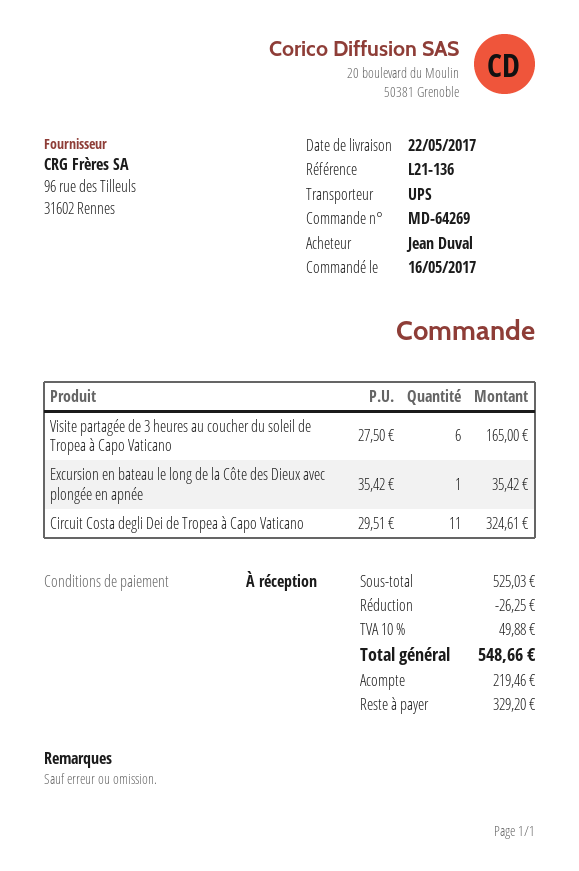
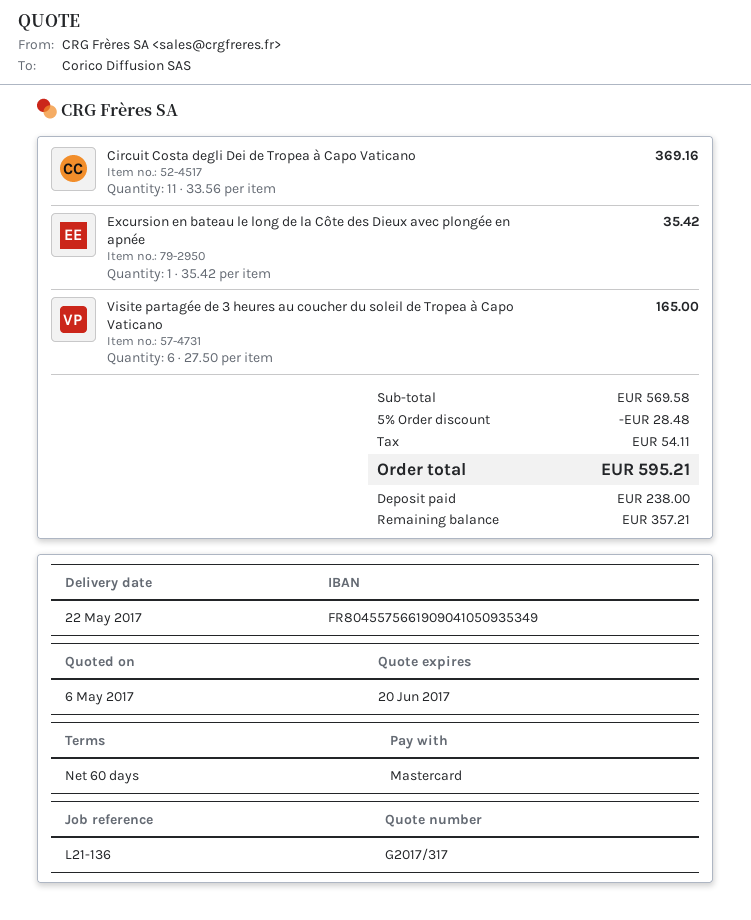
payment terms: on receipt -> 60 days
Circuit Costa degli Dei de Tropea à Capo Vaticano: 11 x 29.51 = 324.61 -> 11 x 33.56 = 369.16
subtotal: 525.03 -> 569.58
discount: 26.25 -> 28.48
tax: 49.88 -> 54.11
total: 548.66 -> 595.21
deposit: 219.46 -> 238.00
balance: 329.20 -> 357.21

